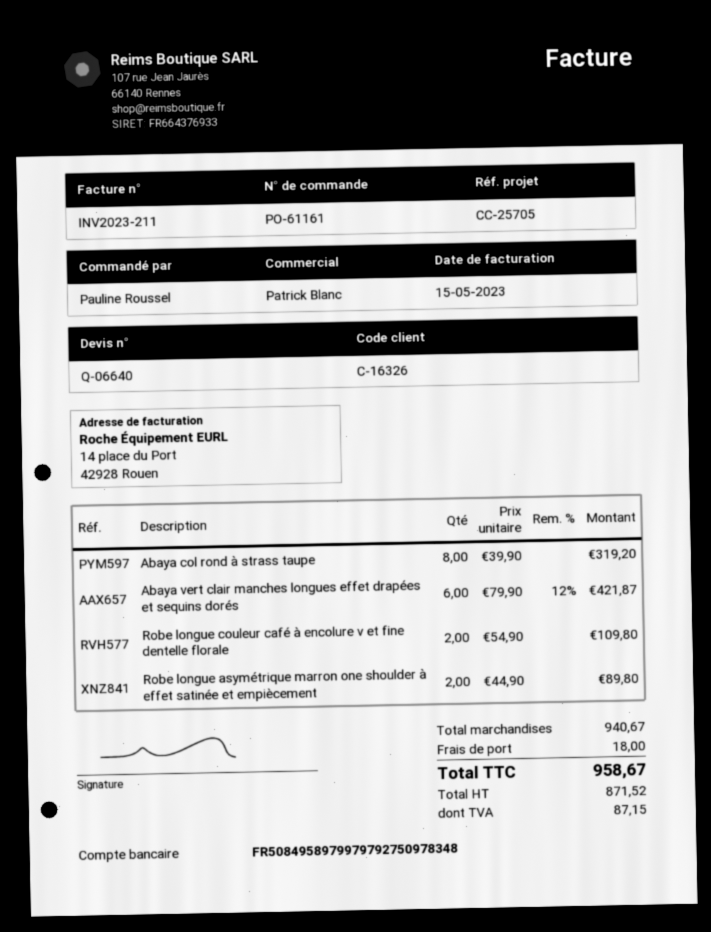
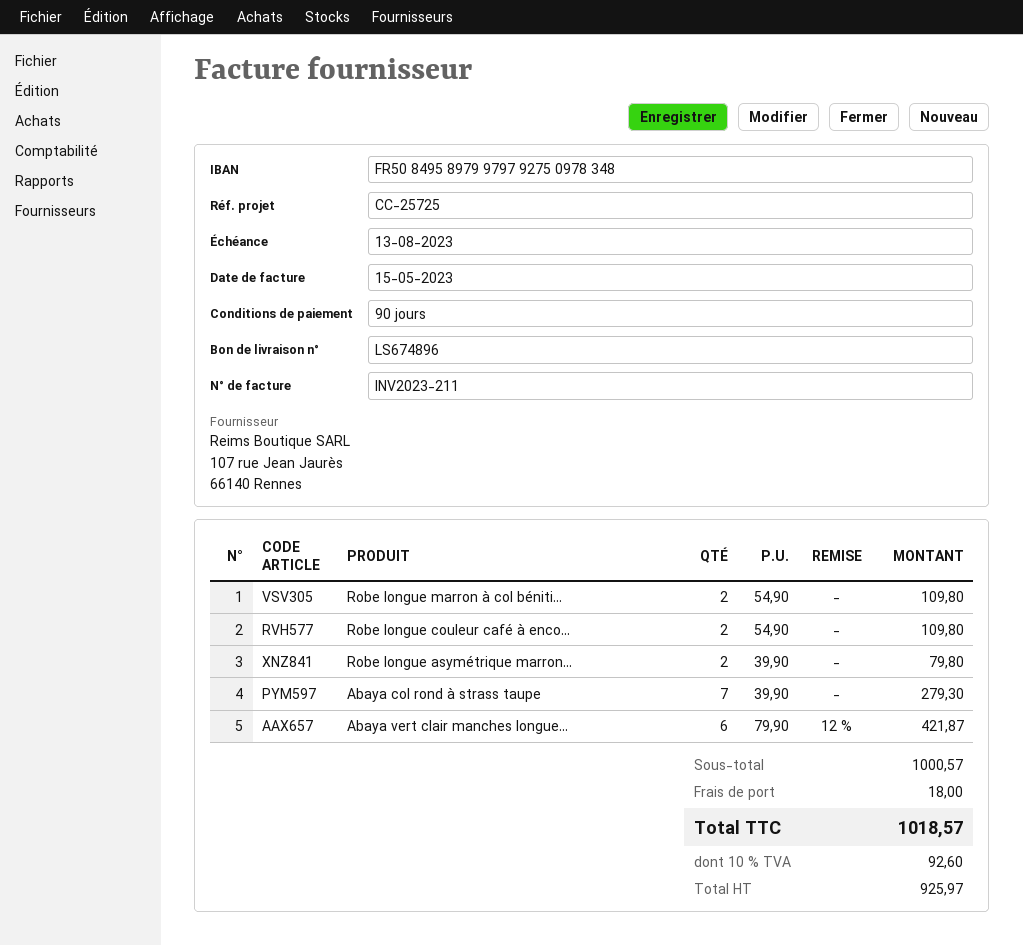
reference: CC-25705 -> CC-25725
Abaya col rond à strass taupe: 8 x 39.90 = 319.20 -> 7 x 39.90 = 279.30
Robe longue asymétrique marron one shoulder à effet satinée et empiècement: 2 x 44.90 = 89.80 -> 2 x 39.90 = 79.80
Robe longue marron à col béniti...: none -> 2 x 54.90 = 109.80
subtotal: 940.67 -> 1000.57
net: 871.52 -> 925.97
tax: 87.15 -> 92.60
total: 958.67 -> 1018.57

